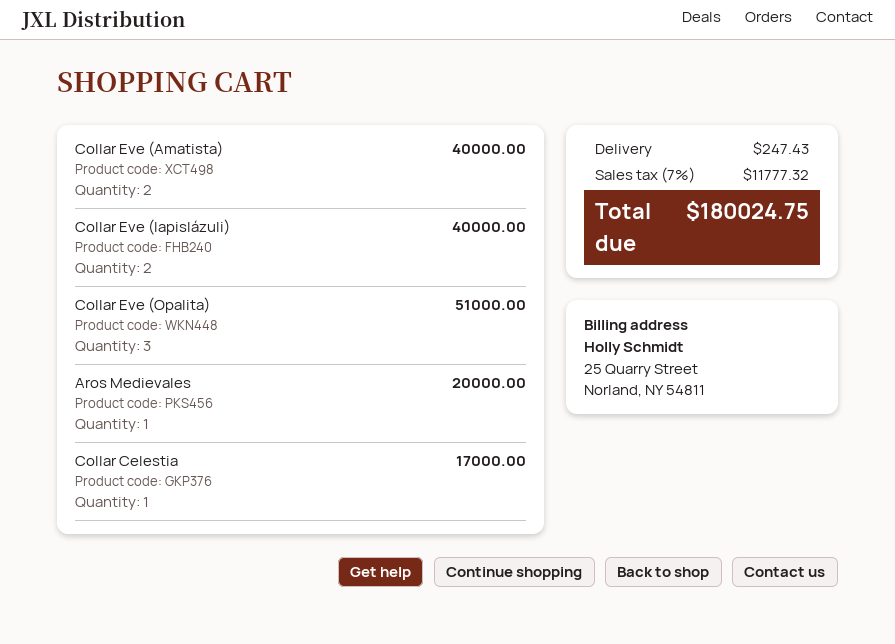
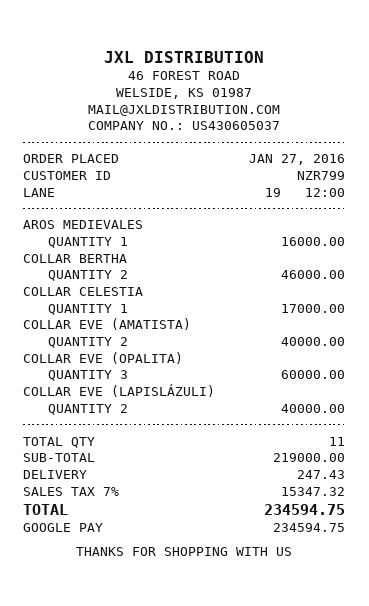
Collar Eve (Opalita): 3 for 51000.00 -> 3 for 60000.00
Aros Medievales: 1 for 20000.00 -> 1 for 16000.00
COLLAR BERTHA: none -> 2 for 46000.00
tax: 7% = 11777.32 -> 7% = 15347.32
total: 180024.75 -> 234594.75

